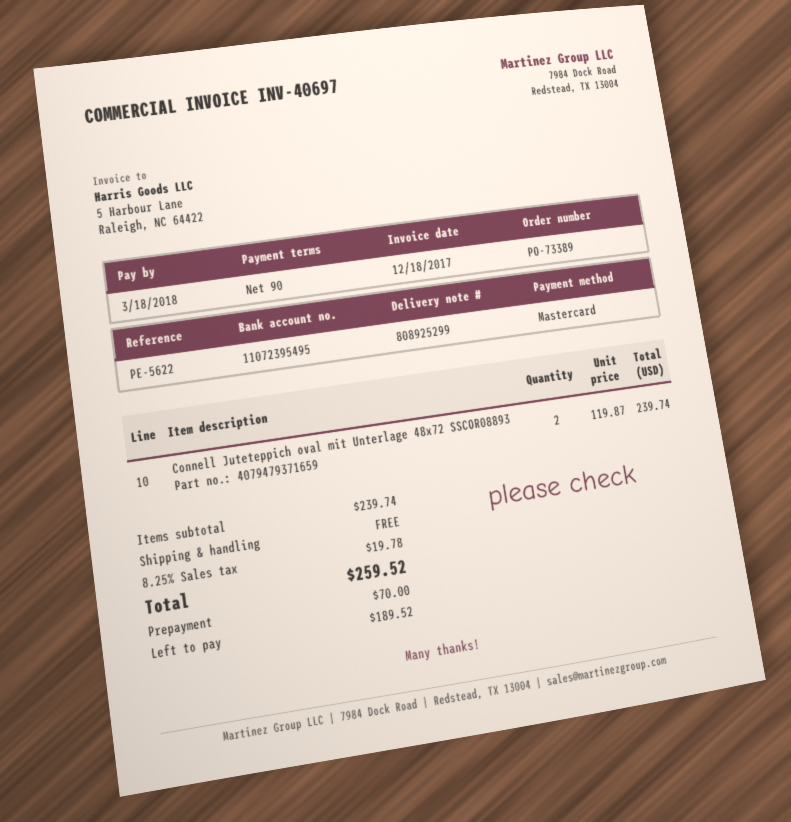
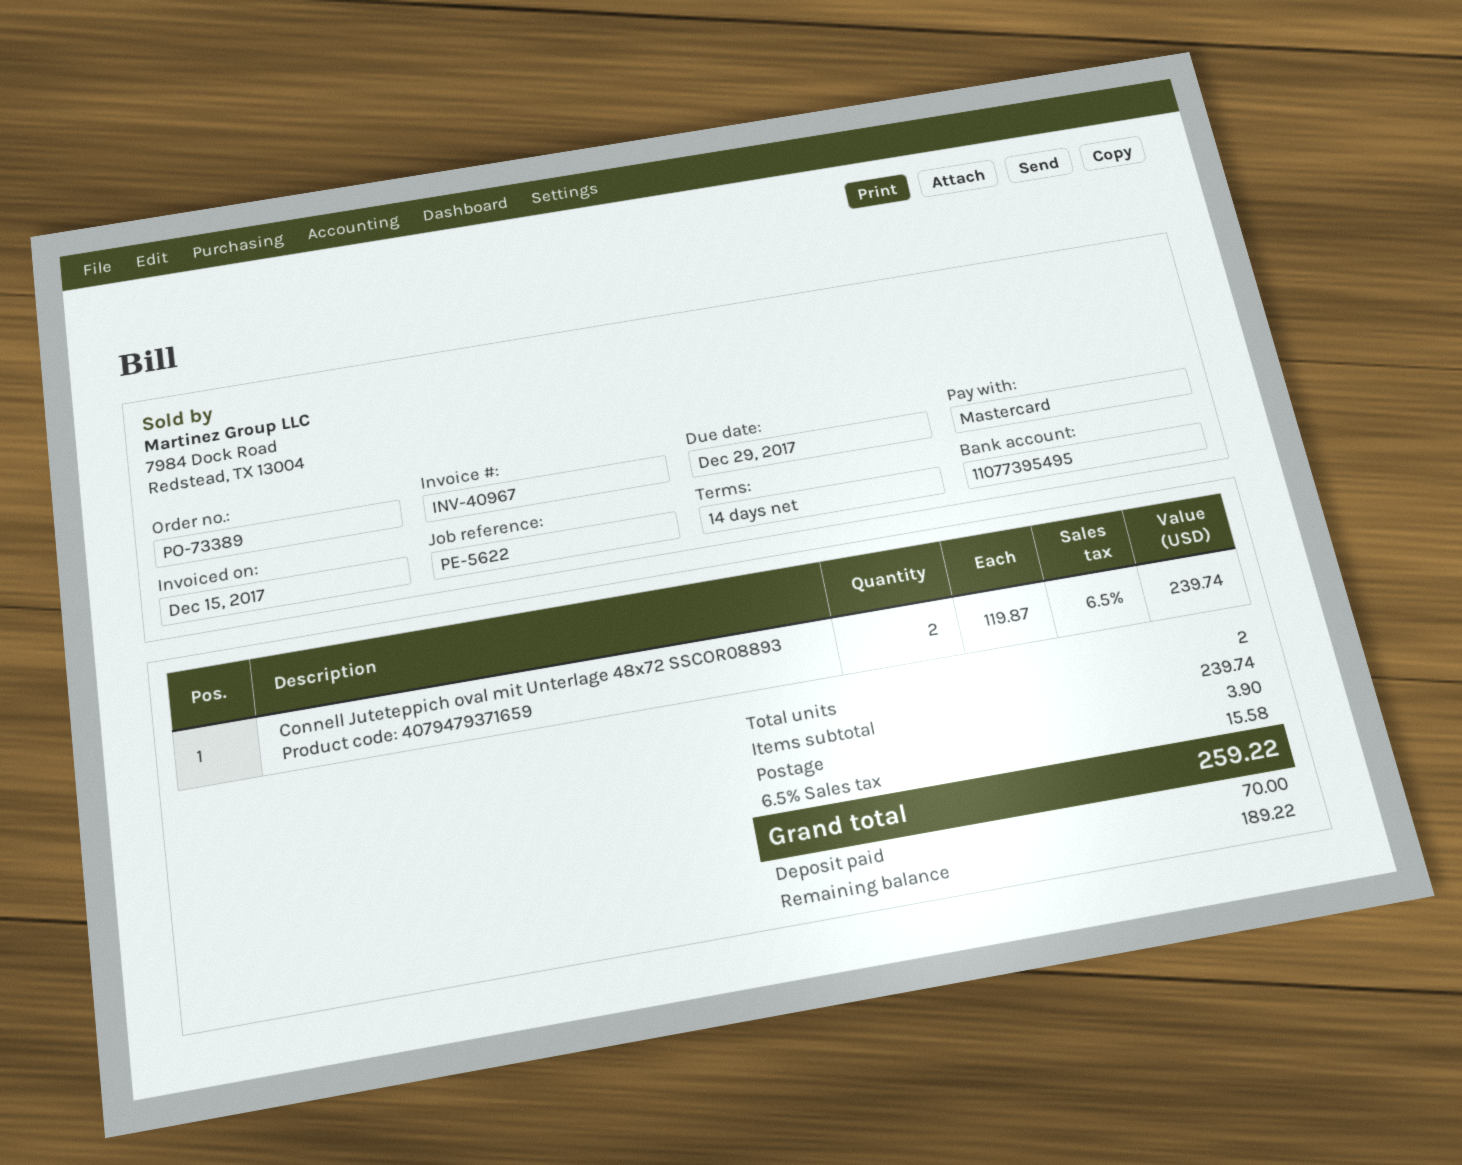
invoice number: INV-40697 -> INV-40967
invoice date: 2017-12-18 -> 2017-12-15
payment terms: 90 days -> 14 days
due date: 2018-03-18 -> 2017-12-29
bank account: 11072395495 -> 11077395495
shipping: 0.00 -> 3.90
tax: 8.25% = 19.78 -> 6.5% = 15.58
total: 259.52 -> 259.22
balance: 189.52 -> 189.22

